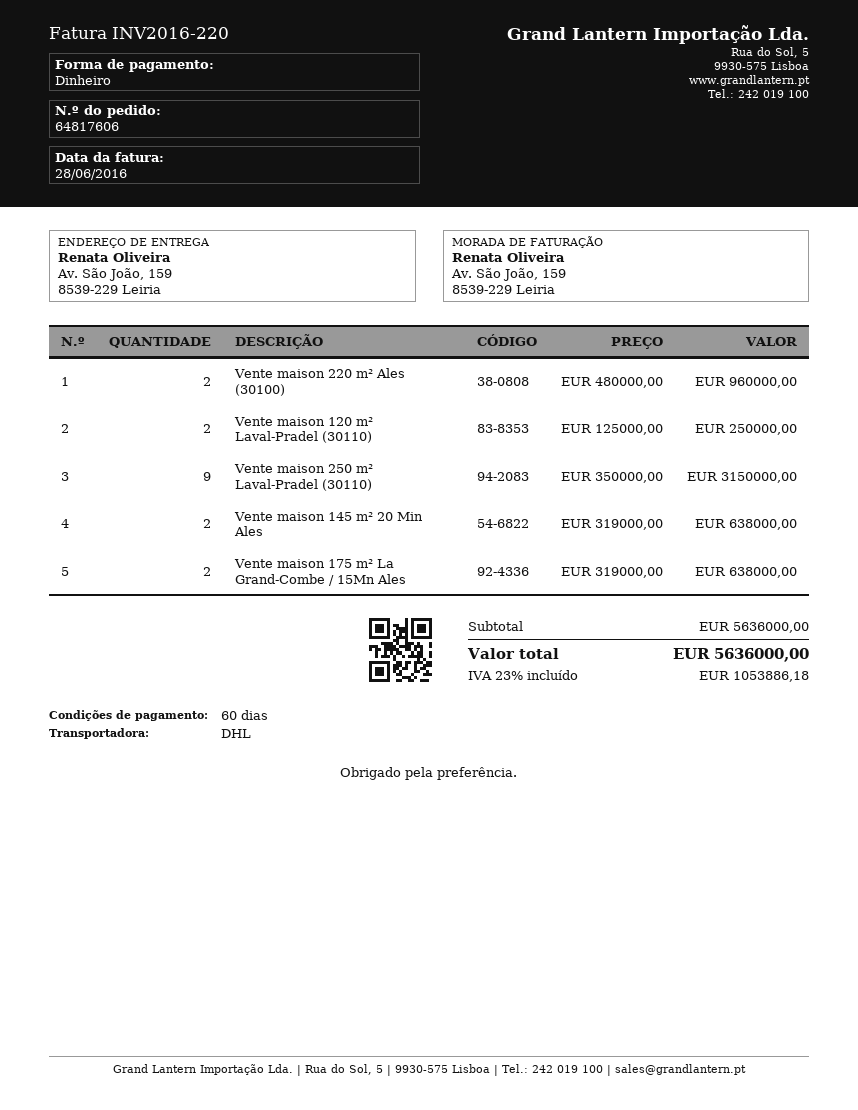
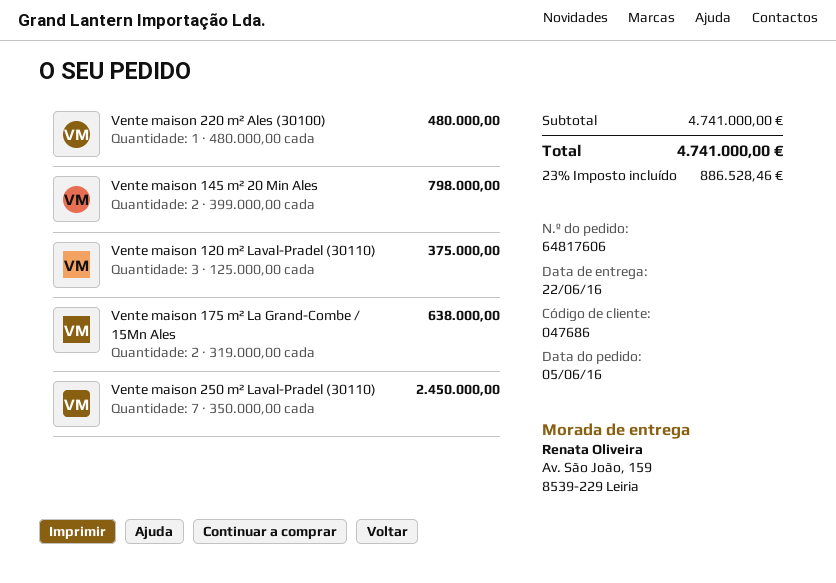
Vente maison 220 m² Ales (30100): 2 x 480000.00 = 960000.00 -> 1 x 480000.00 = 480000.00
Vente maison 120 m² Laval-Pradel (30110): 2 x 125000.00 = 250000.00 -> 3 x 125000.00 = 375000.00
Vente maison 250 m² Laval-Pradel (30110): 9 x 350000.00 = 3150000.00 -> 7 x 350000.00 = 2450000.00
Vente maison 145 m² 20 Min Ales: 2 x 319000.00 = 638000.00 -> 2 x 399000.00 = 798000.00
subtotal: 5636000.00 -> 4741000.00
tax: 23% = 1053886.18 -> 23% = 886528.46
total: 5636000.00 -> 4741000.00

